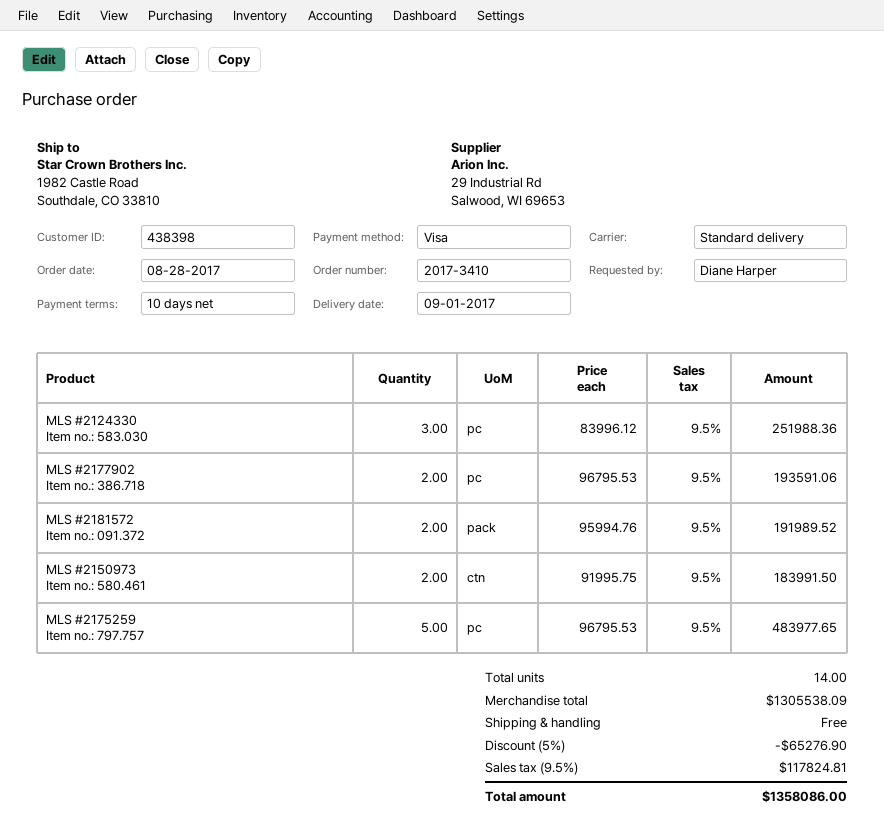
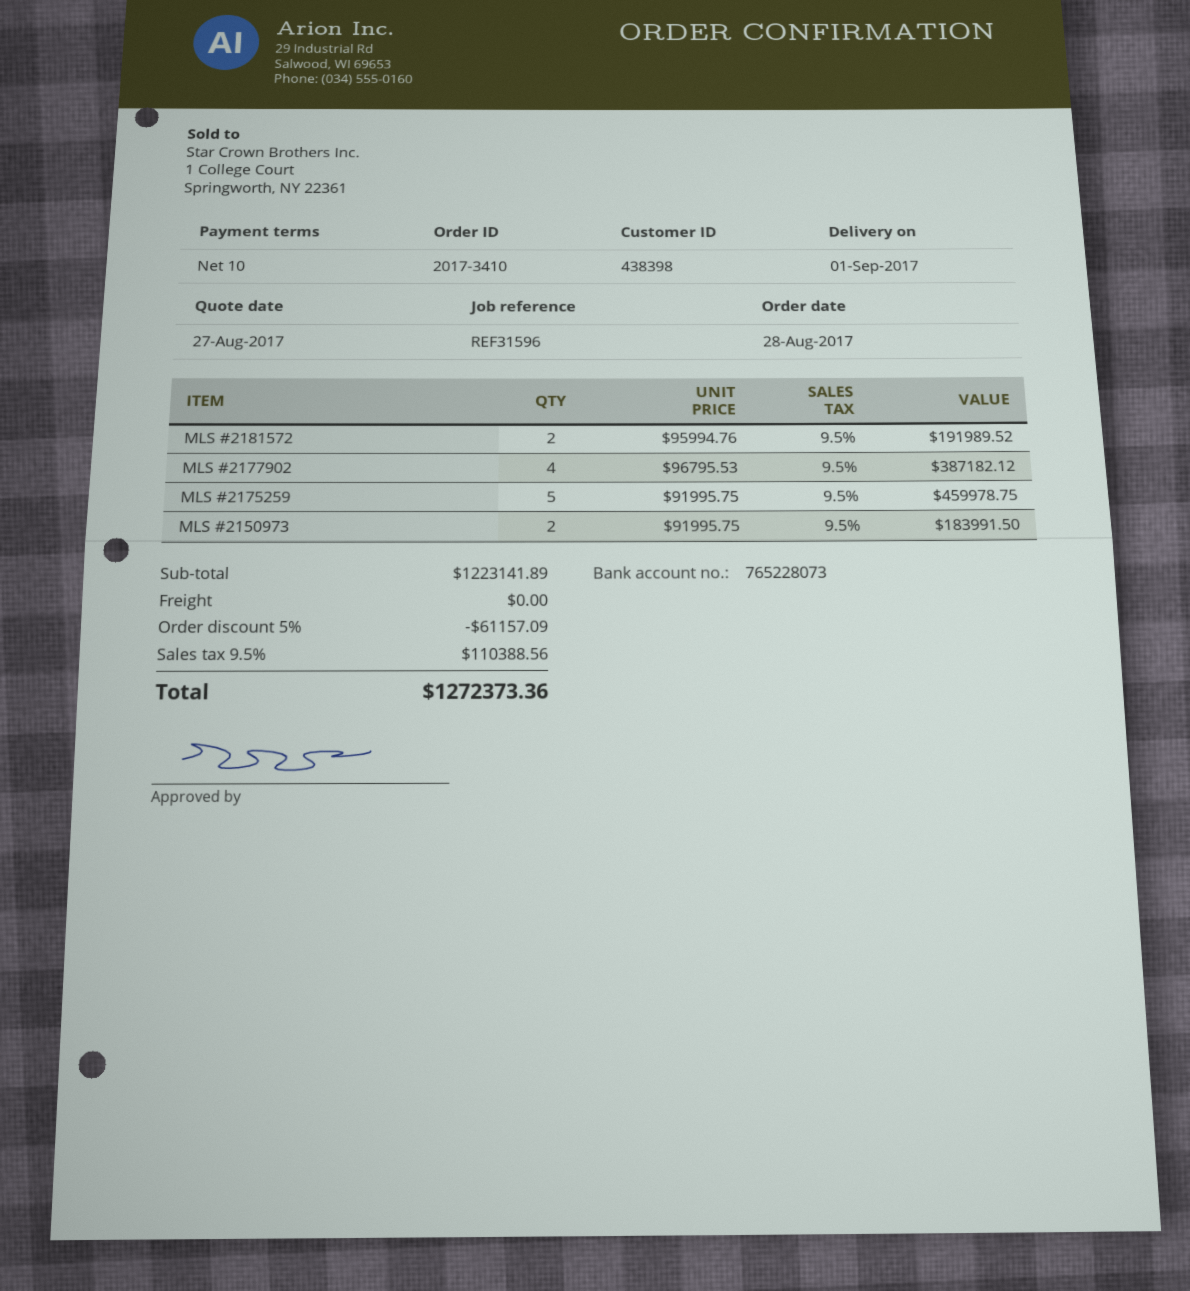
MLS #2124330: 3 x 83996.12 = 251988.36 -> none
MLS #2177902: 2 x 96795.53 = 193591.06 -> 4 x 96795.53 = 387182.12
MLS #2175259: 5 x 96795.53 = 483977.65 -> 5 x 91995.75 = 459978.75
subtotal: 1305538.09 -> 1223141.89
discount: 5% = 65276.90 -> 5% = 61157.09
tax: 9.5% = 117824.81 -> 9.5% = 110388.56
total: 1358086.00 -> 1272373.36

